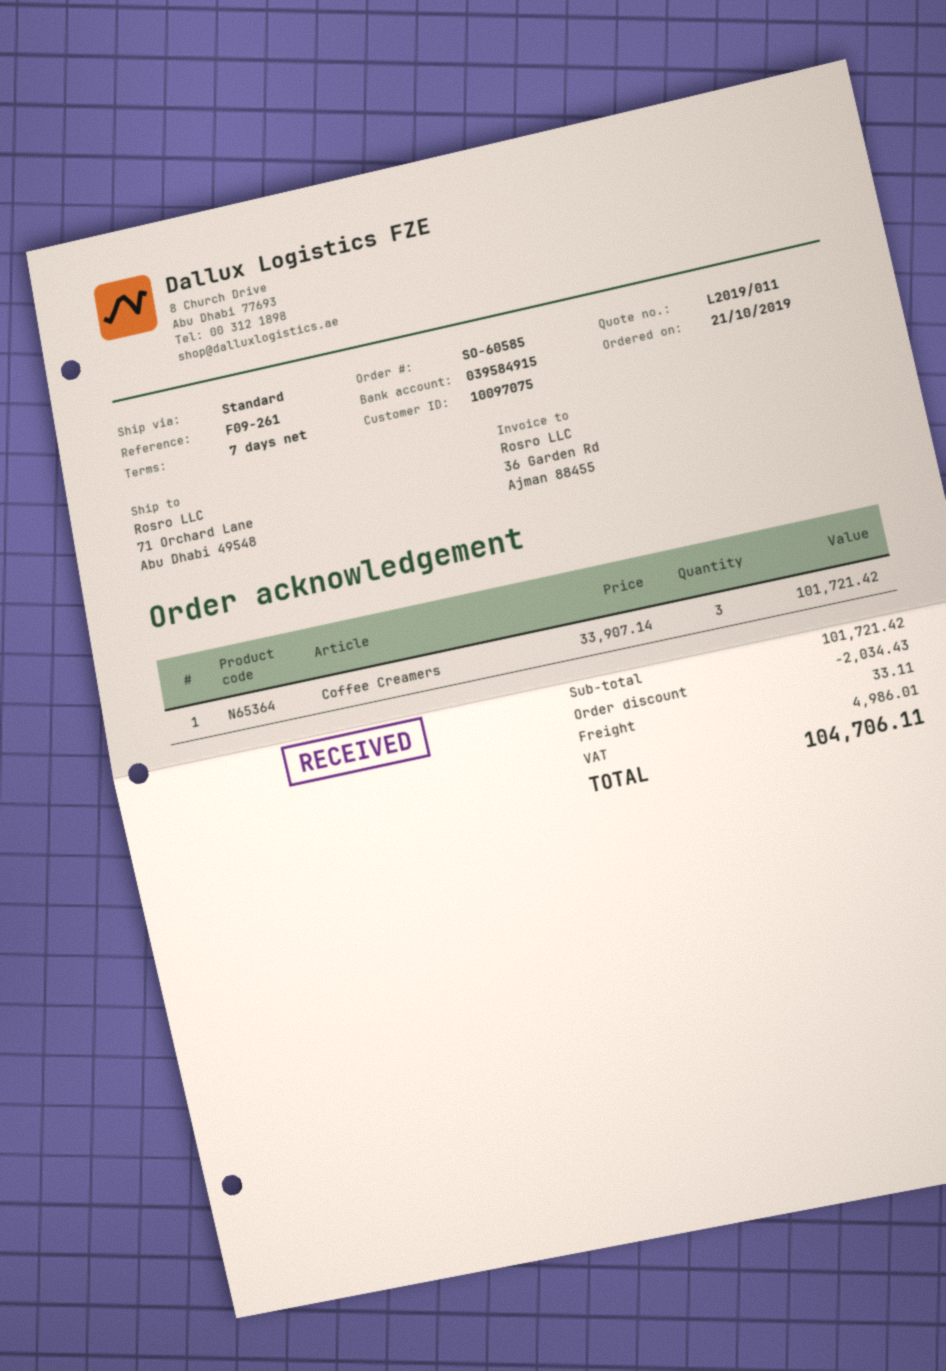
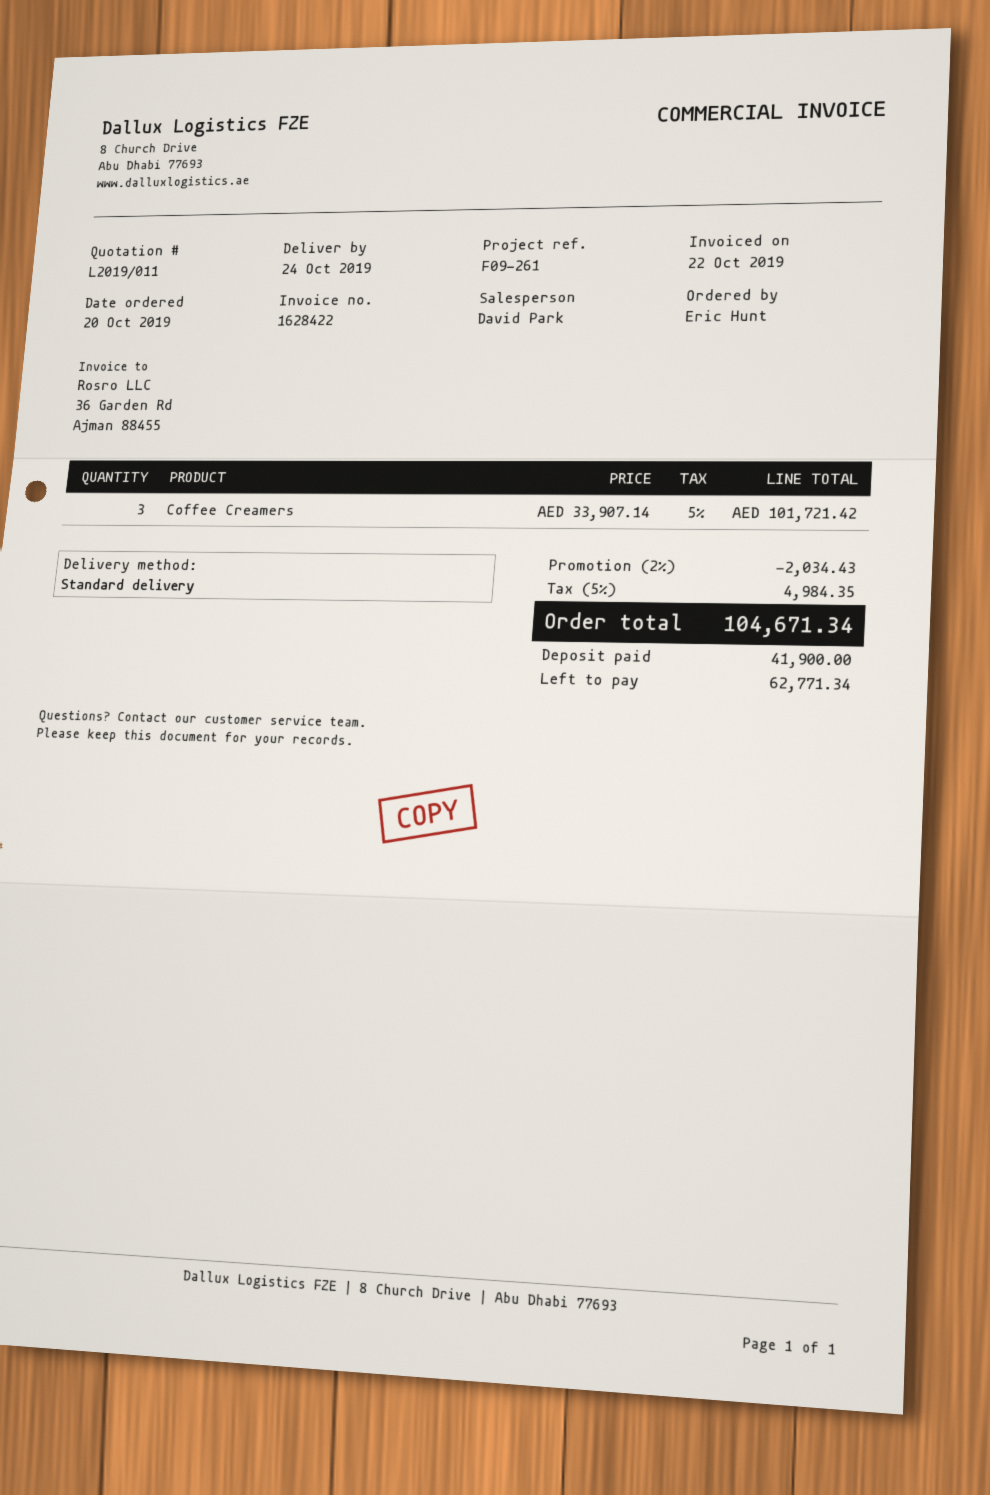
order date: 2019-10-21 -> 2019-10-20
shipping: 33.11 -> none
tax: 4986.01 -> 4984.35
total: 104706.11 -> 104671.34

